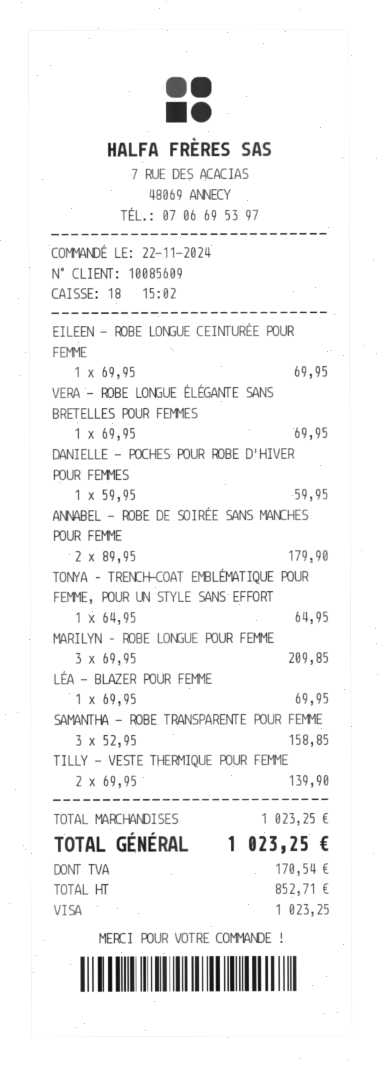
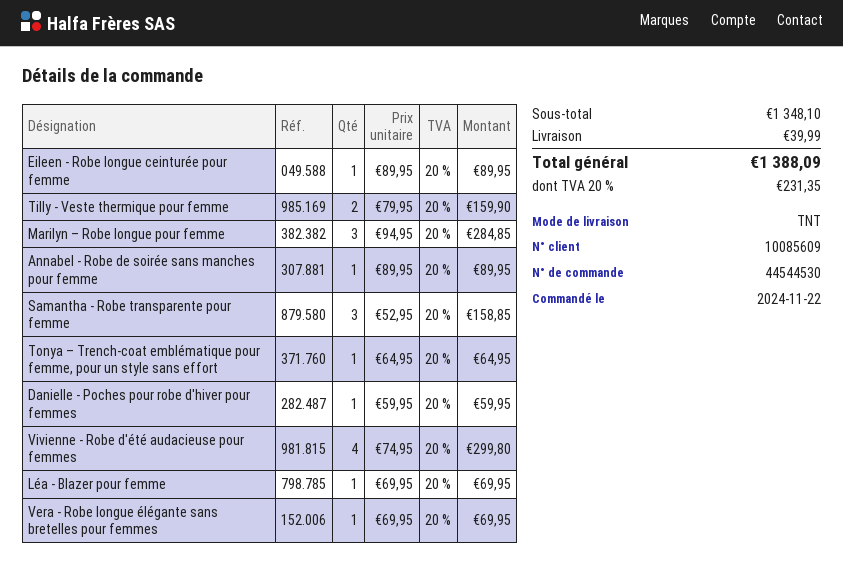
EILEEN - ROBE LONGUE CEINTURÉE POUR FEMME: 1 x 69.95 = 69.95 -> 1 x 89.95 = 89.95
ANNABEL - ROBE DE SOIRÉE SANS MANCHES POUR FEMME: 2 x 89.95 = 179.90 -> 1 x 89.95 = 89.95
MARILYN – ROBE LONGUE POUR FEMME: 3 x 69.95 = 209.85 -> 3 x 94.95 = 284.85
TILLY - VESTE THERMIQUE POUR FEMME: 2 x 69.95 = 139.90 -> 2 x 79.95 = 159.90
Vivienne - Robe d'été audacieuse pour femmes: none -> 4 x 74.95 = 299.80
subtotal: 1023.25 -> 1348.10
shipping: none -> 39.99
tax: 170.54 -> 231.35
total: 1023.25 -> 1388.09

